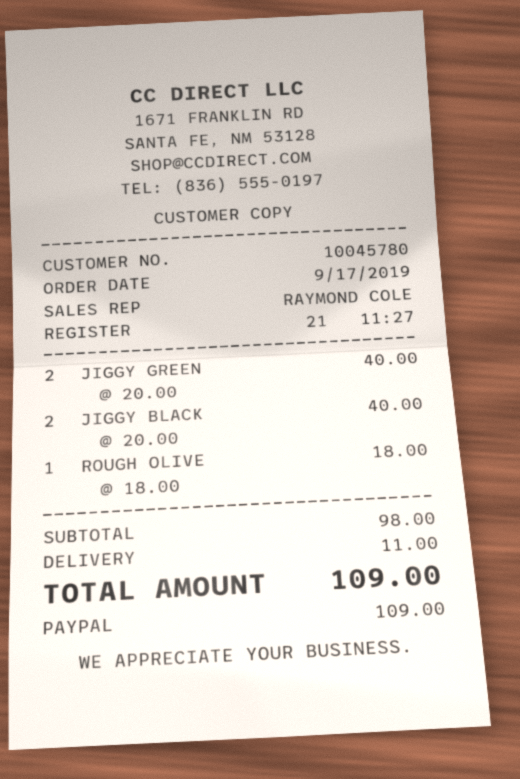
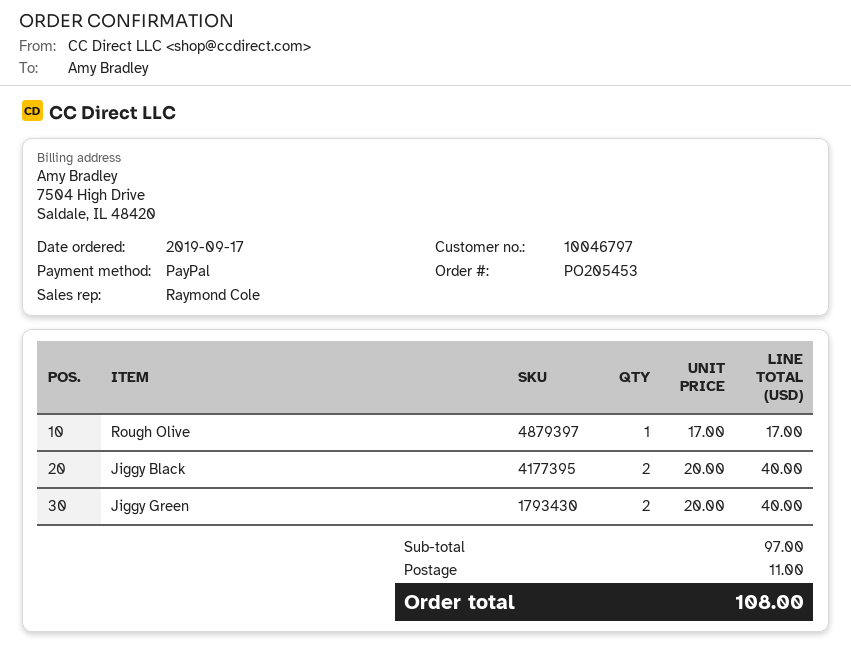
customer number: 10045780 -> 10046797
ROUGH OLIVE: 1 x 18.00 = 18.00 -> 1 x 17.00 = 17.00
subtotal: 98.00 -> 97.00
total: 109.00 -> 108.00

